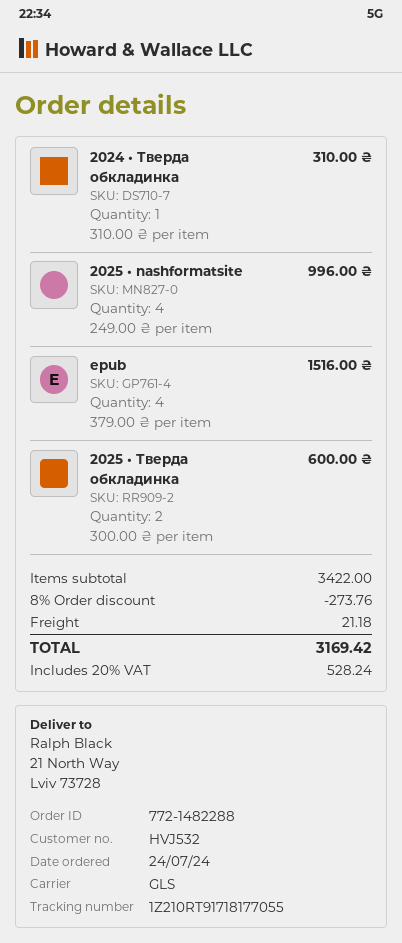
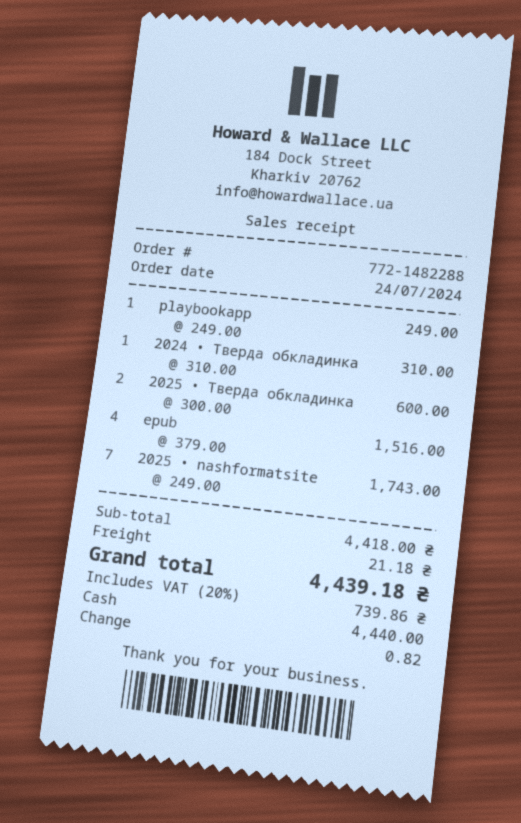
2025 • nashformatsite: 4 x 249.00 = 996.00 -> 7 x 249.00 = 1743.00
playbookapp: none -> 1 x 249.00 = 249.00
subtotal: 3422.00 -> 4418.00
discount: 8% = 273.76 -> none
tax: 20% = 528.24 -> 20% = 739.86
total: 3169.42 -> 4439.18

